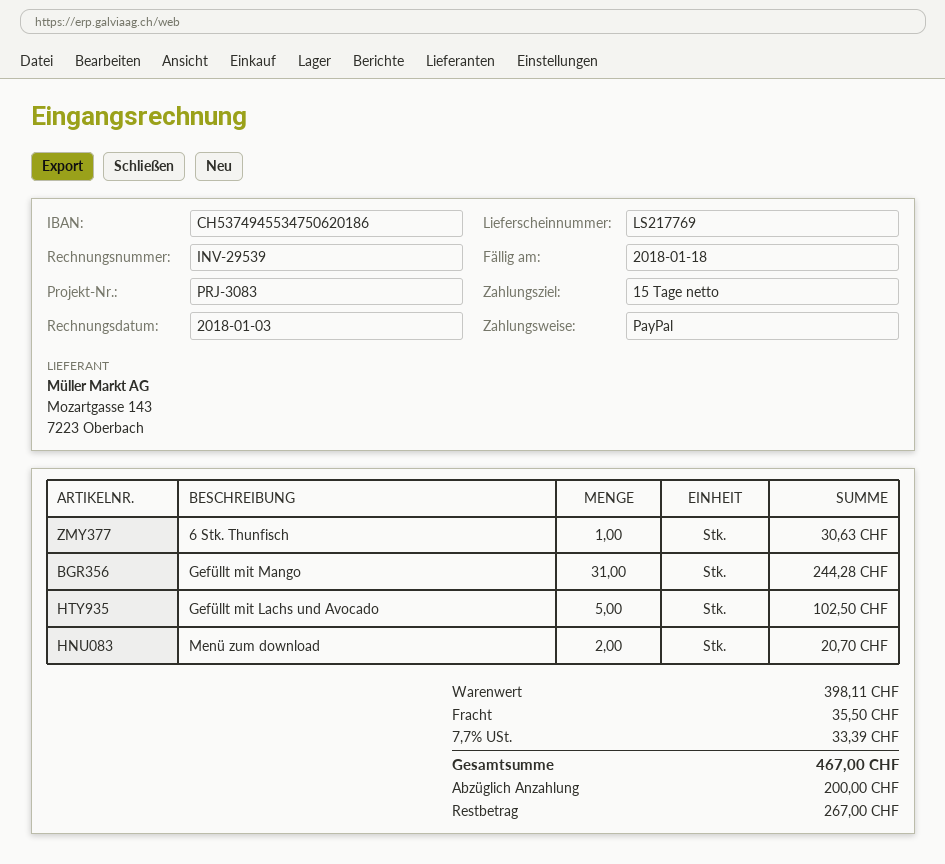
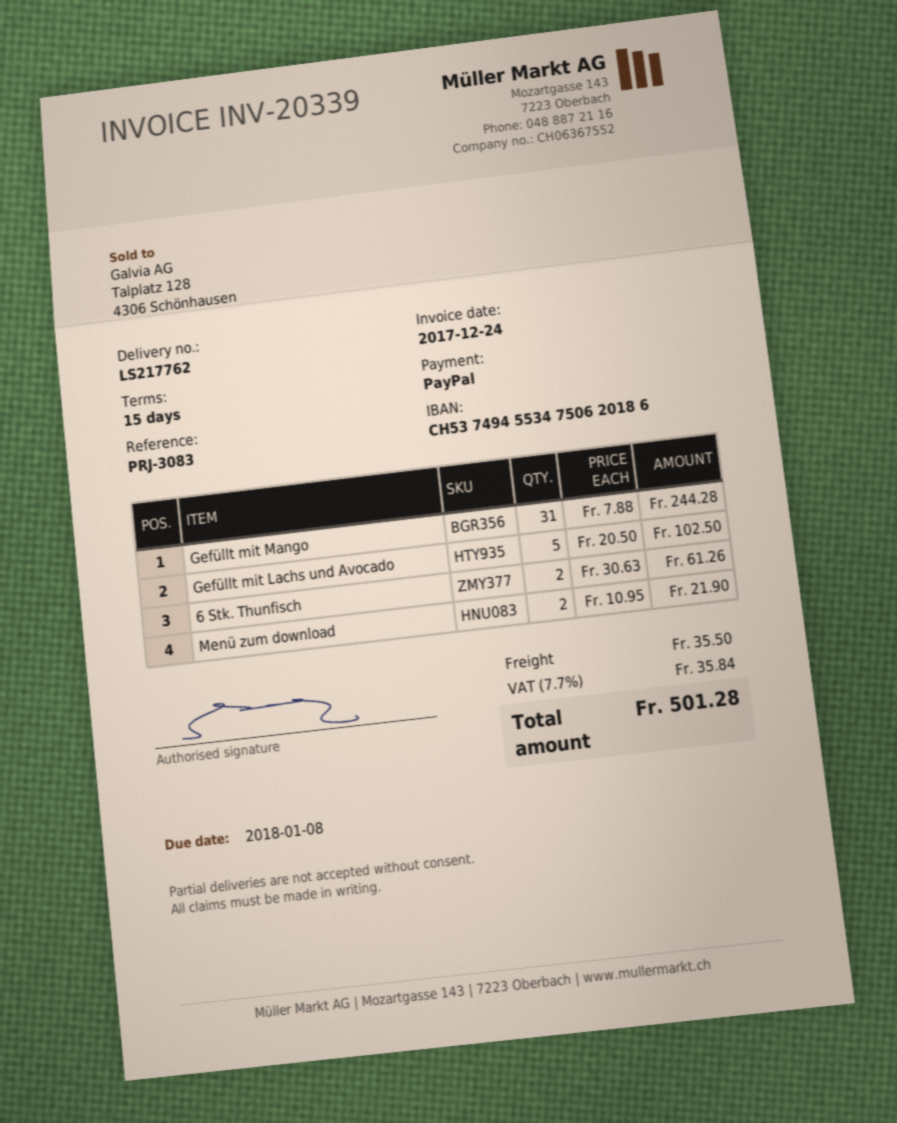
delivery note number: LS217769 -> LS217762
invoice number: INV-29539 -> INV-20339
invoice date: 2018-01-03 -> 2017-12-24
due date: 2018-01-18 -> 2018-01-08
6 Stk. Thunfisch: 1 for 30.63 -> 2 for 61.26
Menü zum download: 2 for 20.70 -> 2 for 21.90
tax: 7.7% = 33.39 -> 7.7% = 35.84
total: 467.00 -> 501.28

